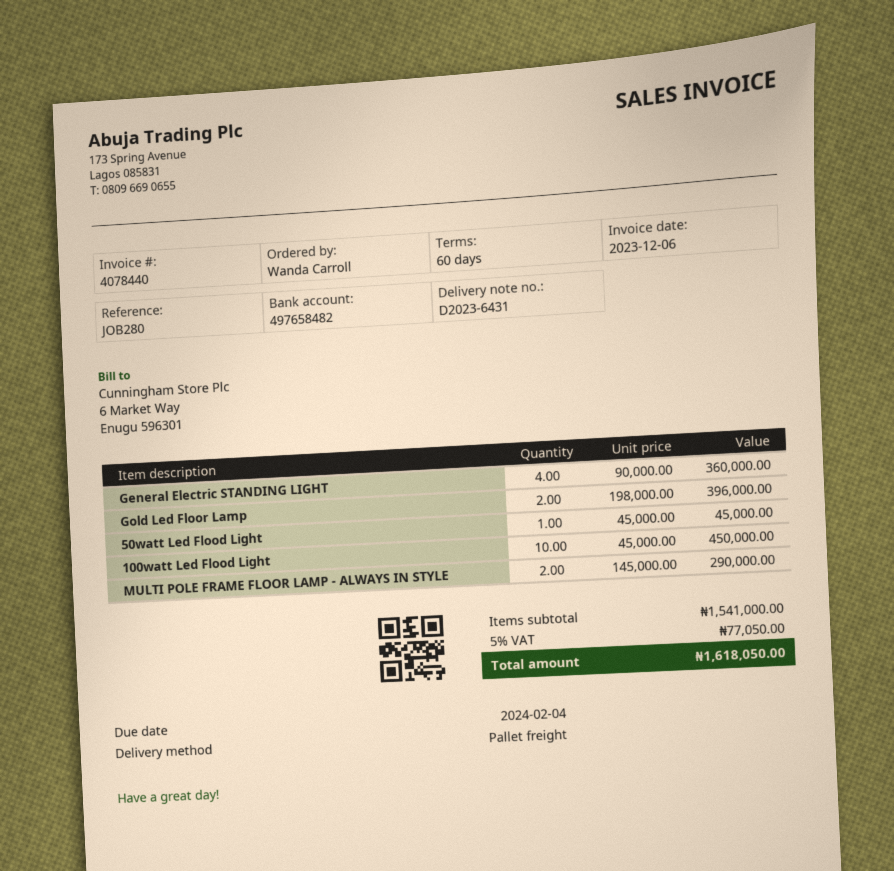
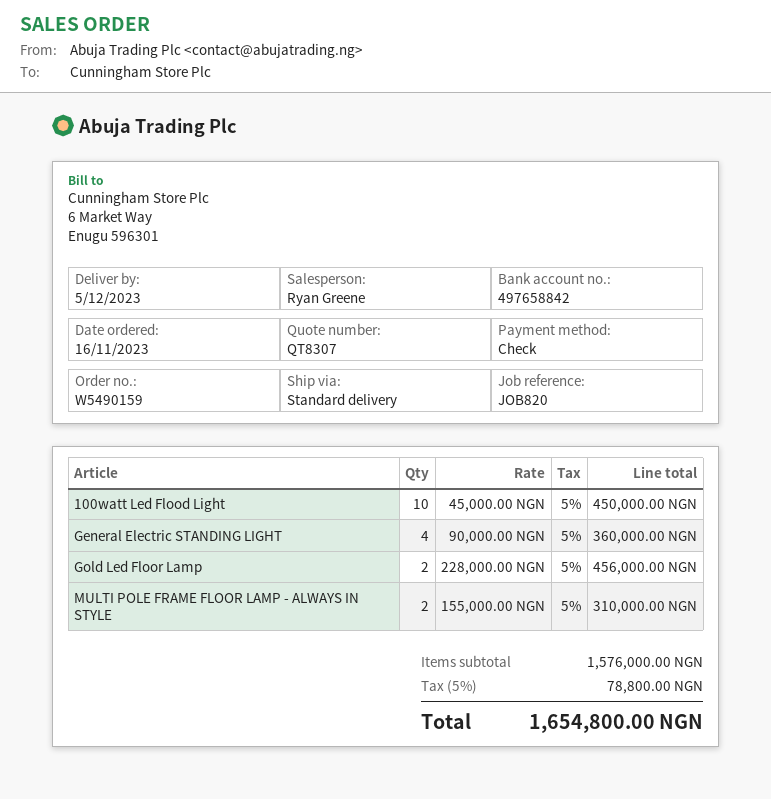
reference: JOB280 -> JOB820
bank account: 497658482 -> 497658842
shipping method: pallet freight -> standard
Gold Led Floor Lamp: 2 x 198000.00 = 396000.00 -> 2 x 228000.00 = 456000.00
50watt Led Flood Light: 1 x 45000.00 = 45000.00 -> none
MULTI POLE FRAME FLOOR LAMP - ALWAYS IN STYLE: 2 x 145000.00 = 290000.00 -> 2 x 155000.00 = 310000.00
subtotal: 1541000.00 -> 1576000.00
tax: 5% = 77050.00 -> 5% = 78800.00
total: 1618050.00 -> 1654800.00

